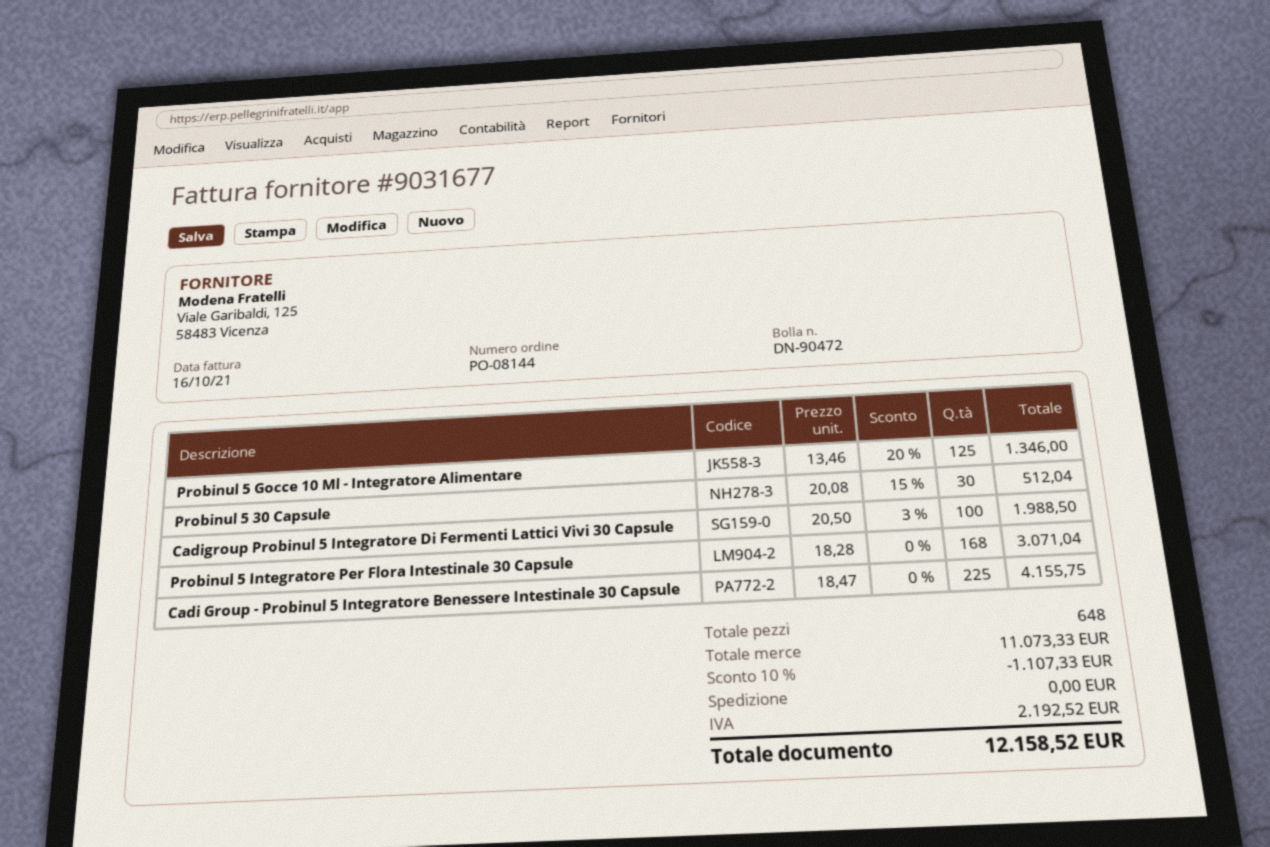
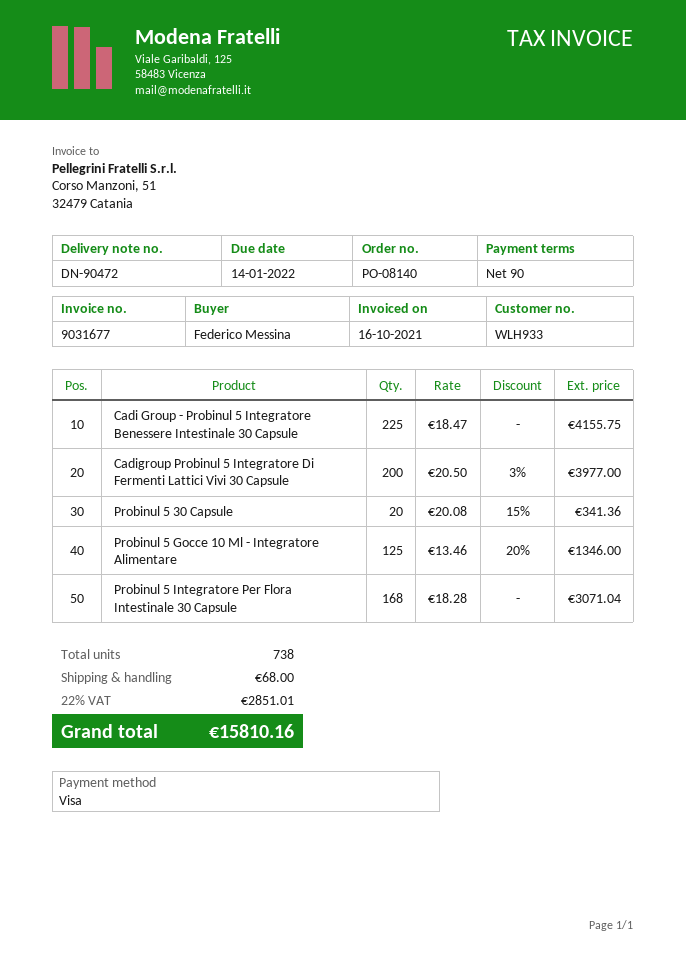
order number: PO-08144 -> PO-08140
Probinul 5 30 Capsule: 30 x 20.08 - 15% = 512.04 -> 20 x 20.08 - 15% = 341.36
Cadigroup Probinul 5 Integratore Di Fermenti Lattici Vivi 30 Capsule: 100 x 20.50 - 3% = 1988.50 -> 200 x 20.50 - 3% = 3977.00
total quantity: 648 -> 738
discount: 10% = 1107.33 -> none
shipping: 0.00 -> 68.00
tax: 2192.52 -> 2851.01
total: 12158.52 -> 15810.16

